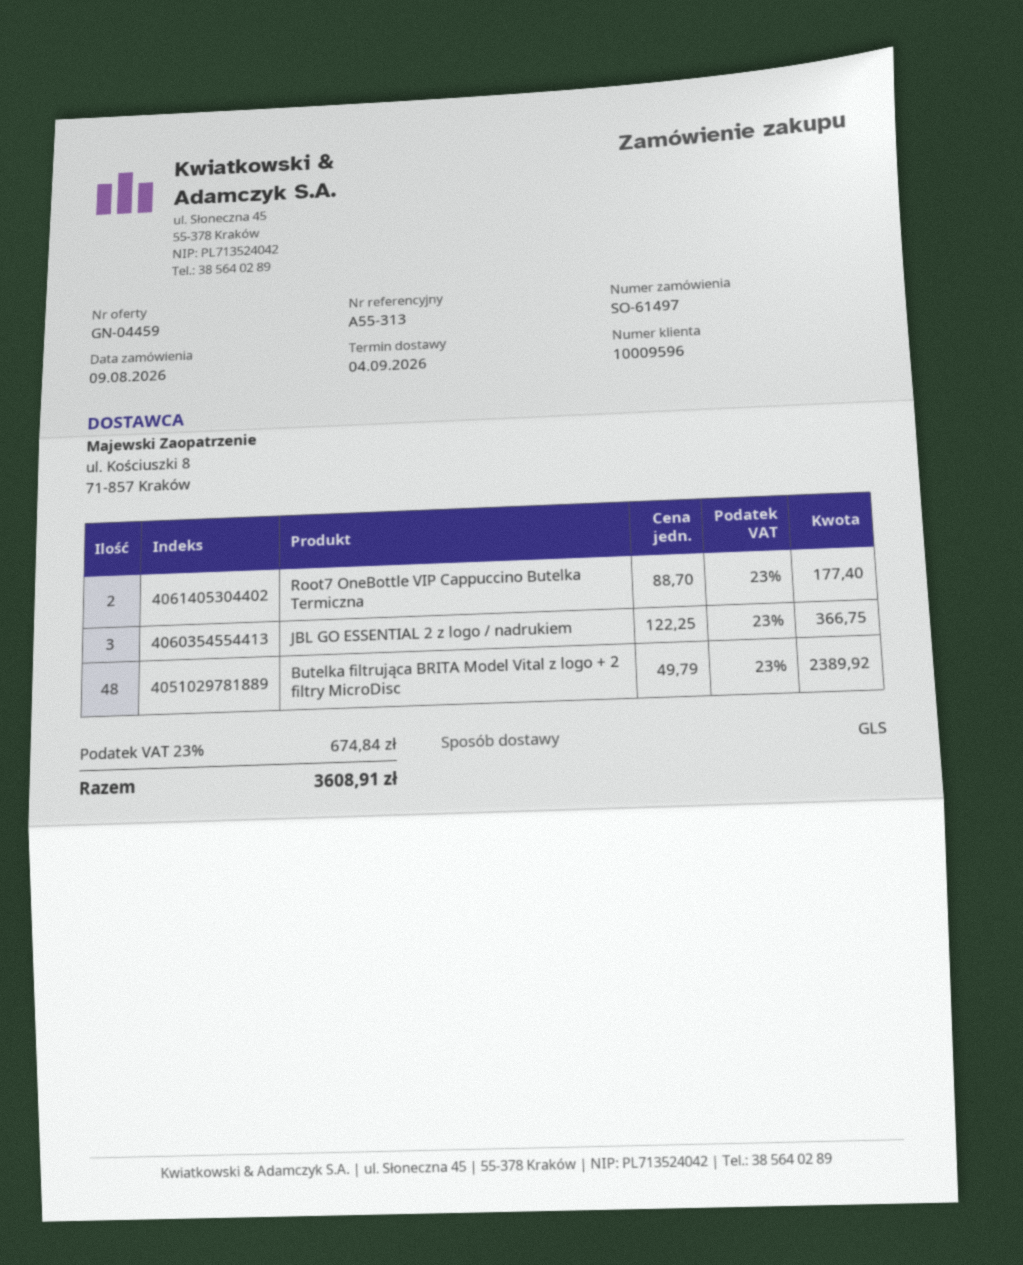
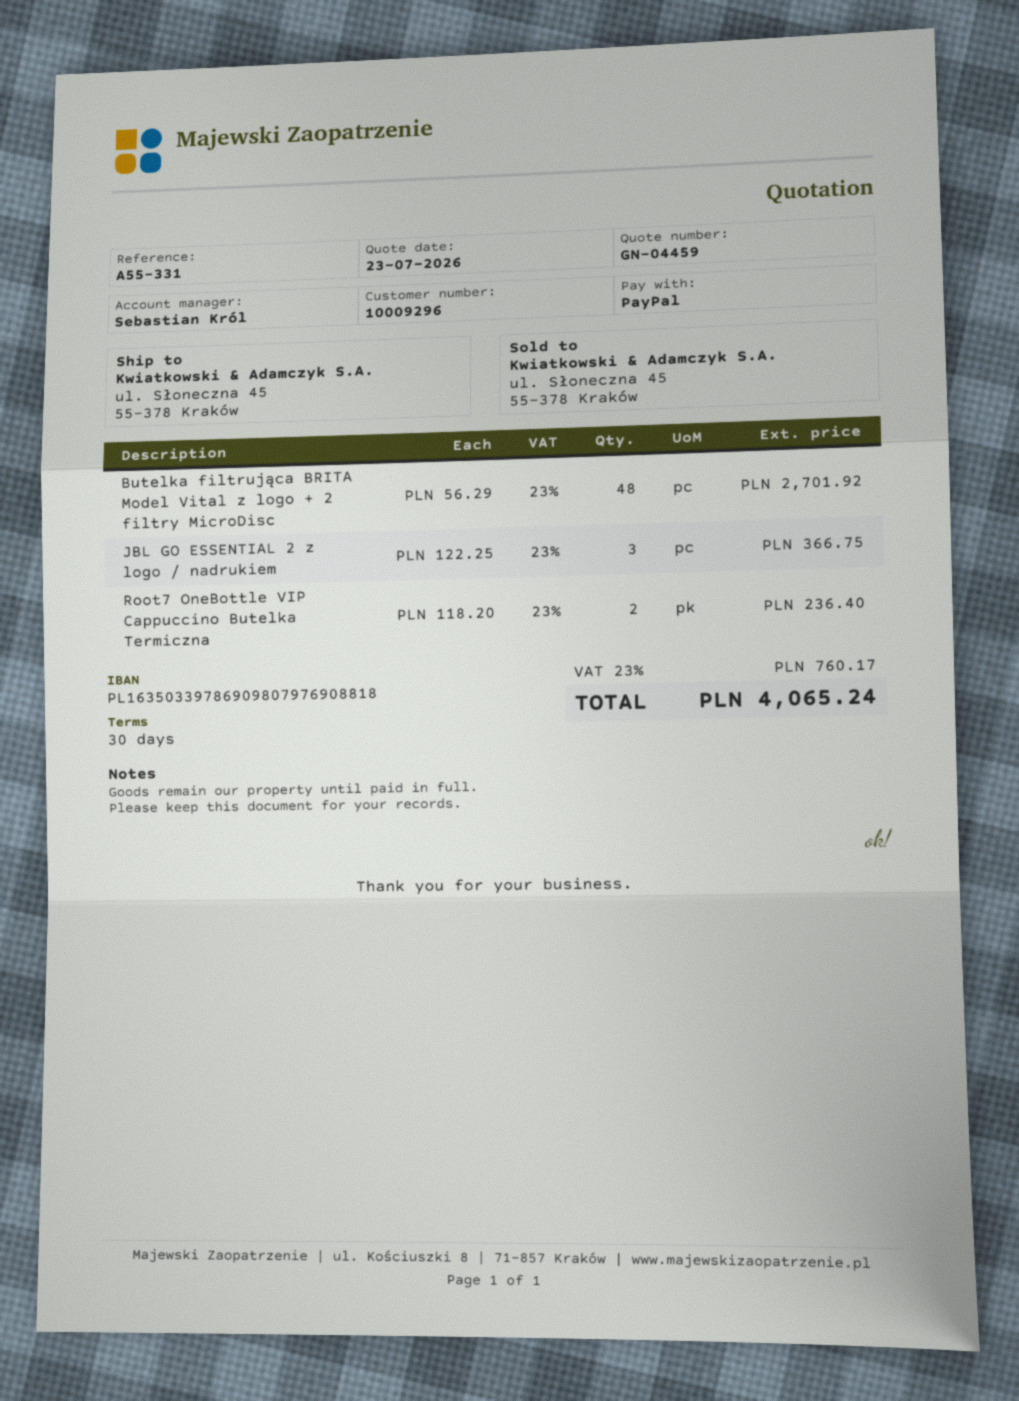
customer number: 10009596 -> 10009296
reference: A55-313 -> A55-331
Root7 OneBottle VIP Cappuccino Butelka Termiczna: 2 x 88.70 = 177.40 -> 2 x 118.20 = 236.40
Butelka filtrująca BRITA Model Vital z logo + 2 filtry MicroDisc: 48 x 49.79 = 2389.92 -> 48 x 56.29 = 2701.92
tax: 23% = 674.84 -> 23% = 760.17
total: 3608.91 -> 4065.24

